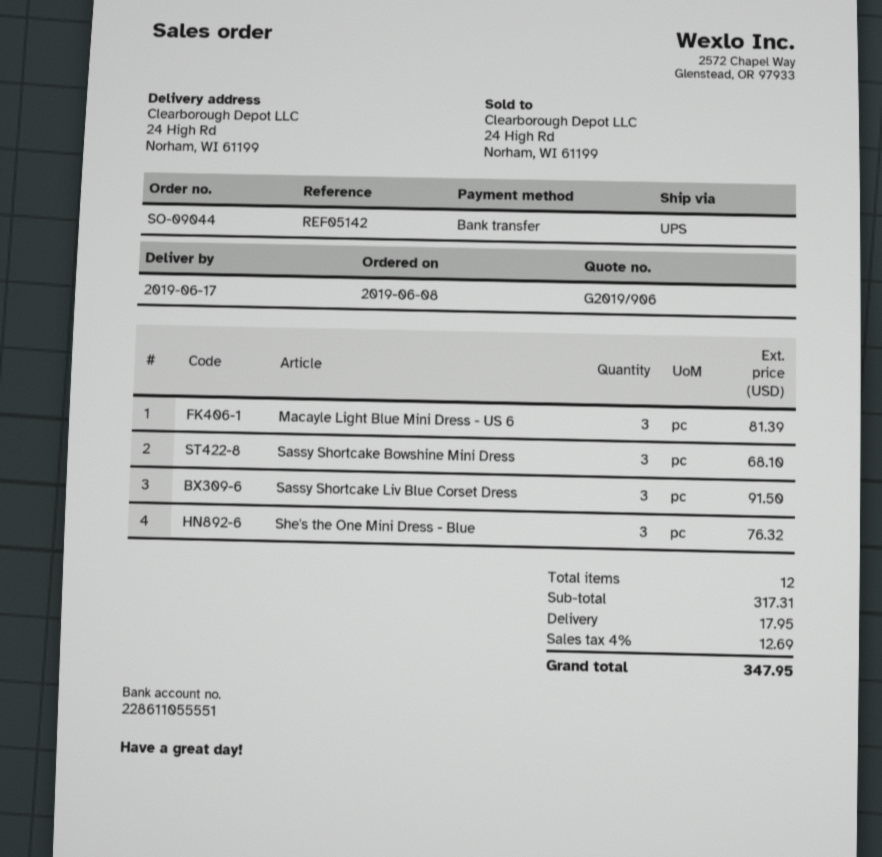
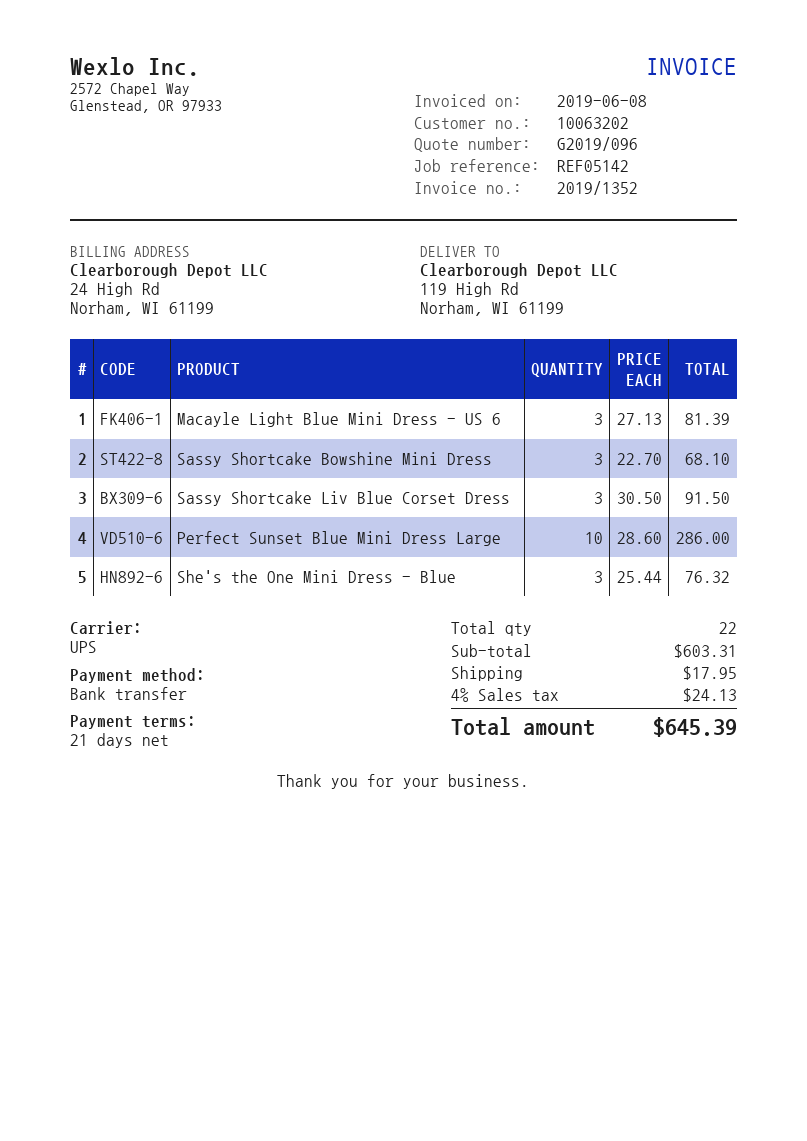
quote number: G2019/906 -> G2019/096
ship to: 24 High Rd, Norham, WI 61199 -> 119 High Rd, Norham, WI 61199
Perfect Sunset Blue Mini Dress Large: none -> 10 for 286.00
total quantity: 12 -> 22
subtotal: 317.31 -> 603.31
tax: 4% = 12.69 -> 4% = 24.13
total: 347.95 -> 645.39

